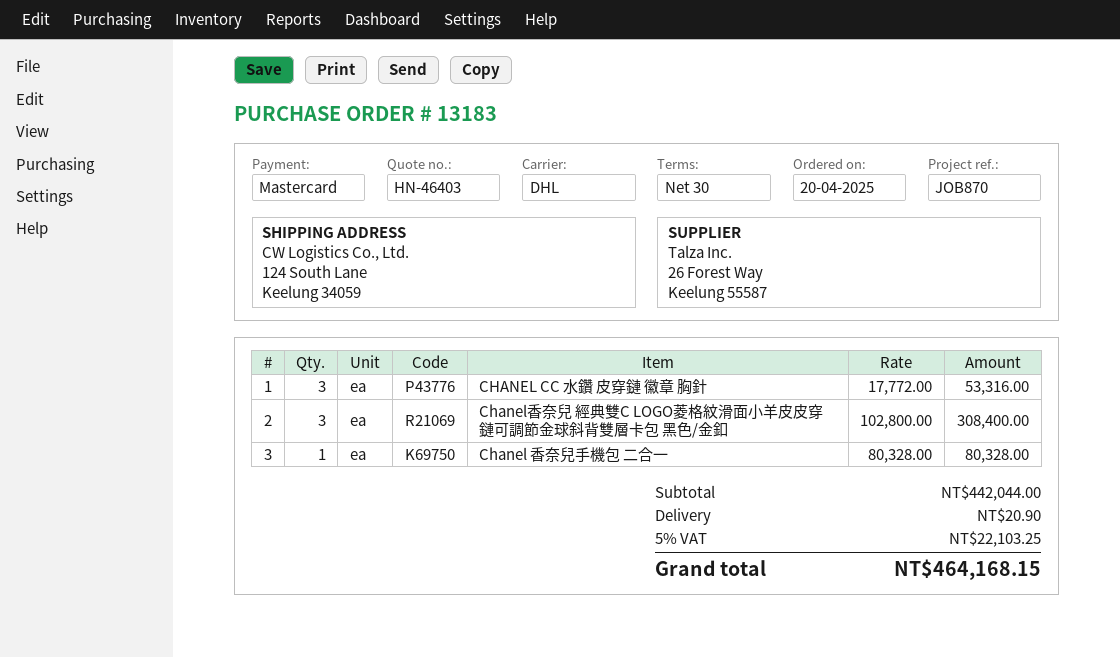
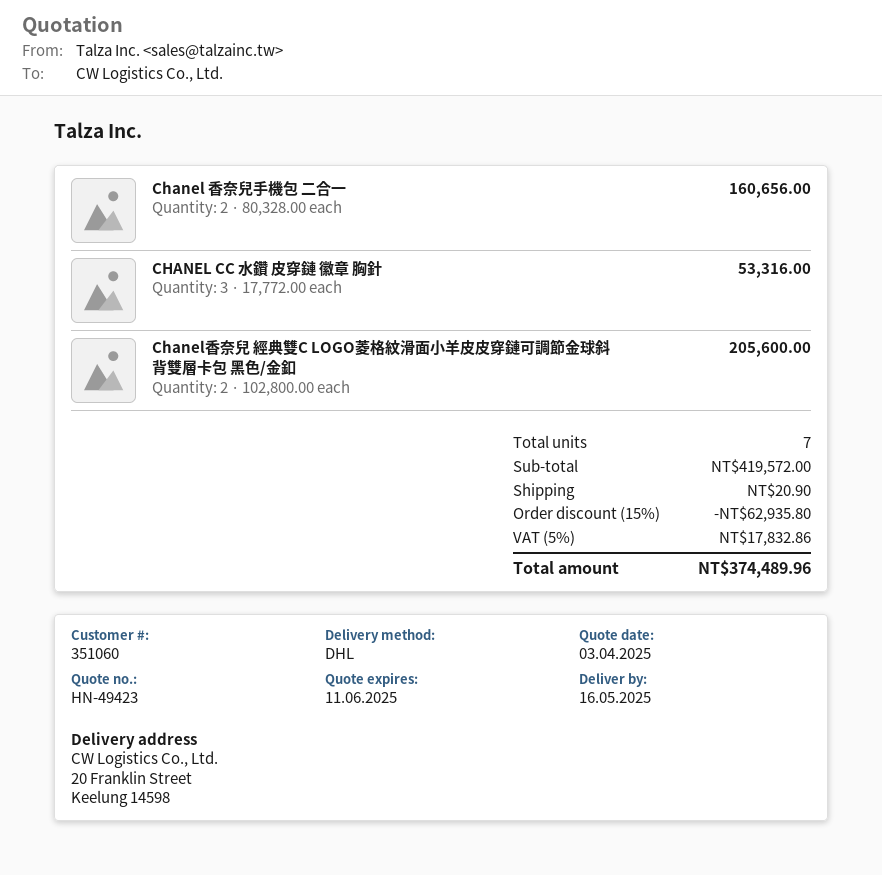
quote number: HN-46403 -> HN-49423
ship to: 124 South Lane, Keelung 34059 -> 20 Franklin Street, Keelung 14598
Chanel香奈兒 經典雙C LOGO菱格紋滑面小羊皮皮穿鏈可調節金球斜背雙層卡包 黑色/金釦: 3 x 102800.00 = 308400.00 -> 2 x 102800.00 = 205600.00
Chanel 香奈兒手機包 二合一: 1 x 80328.00 = 80328.00 -> 2 x 80328.00 = 160656.00
subtotal: 442044.00 -> 419572.00
discount: none -> 15% = 62935.80
tax: 5% = 22103.25 -> 5% = 17832.86
total: 464168.15 -> 374489.96

